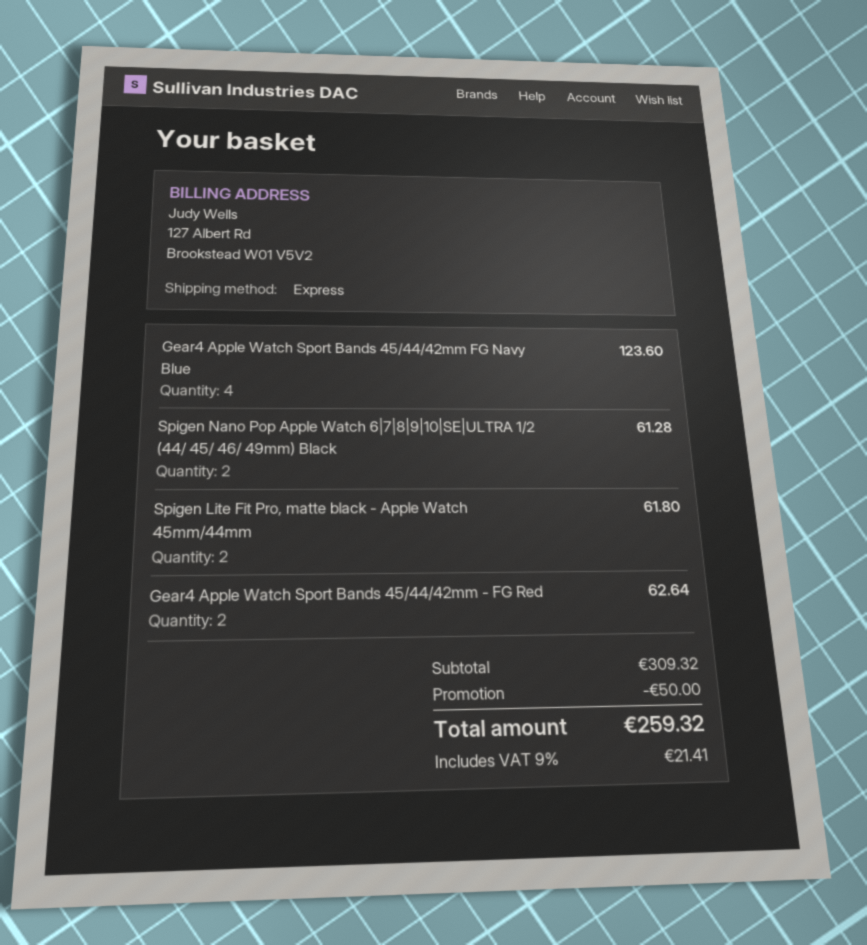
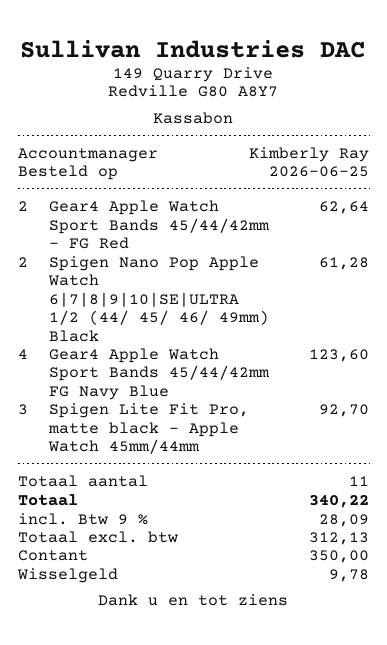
Spigen Lite Fit Pro, matte black - Apple Watch 45mm/44mm: 2 for 61.80 -> 3 for 92.70
discount: 50.00 -> none
tax: 9% = 21.41 -> 9% = 28.09
total: 259.32 -> 340.22

